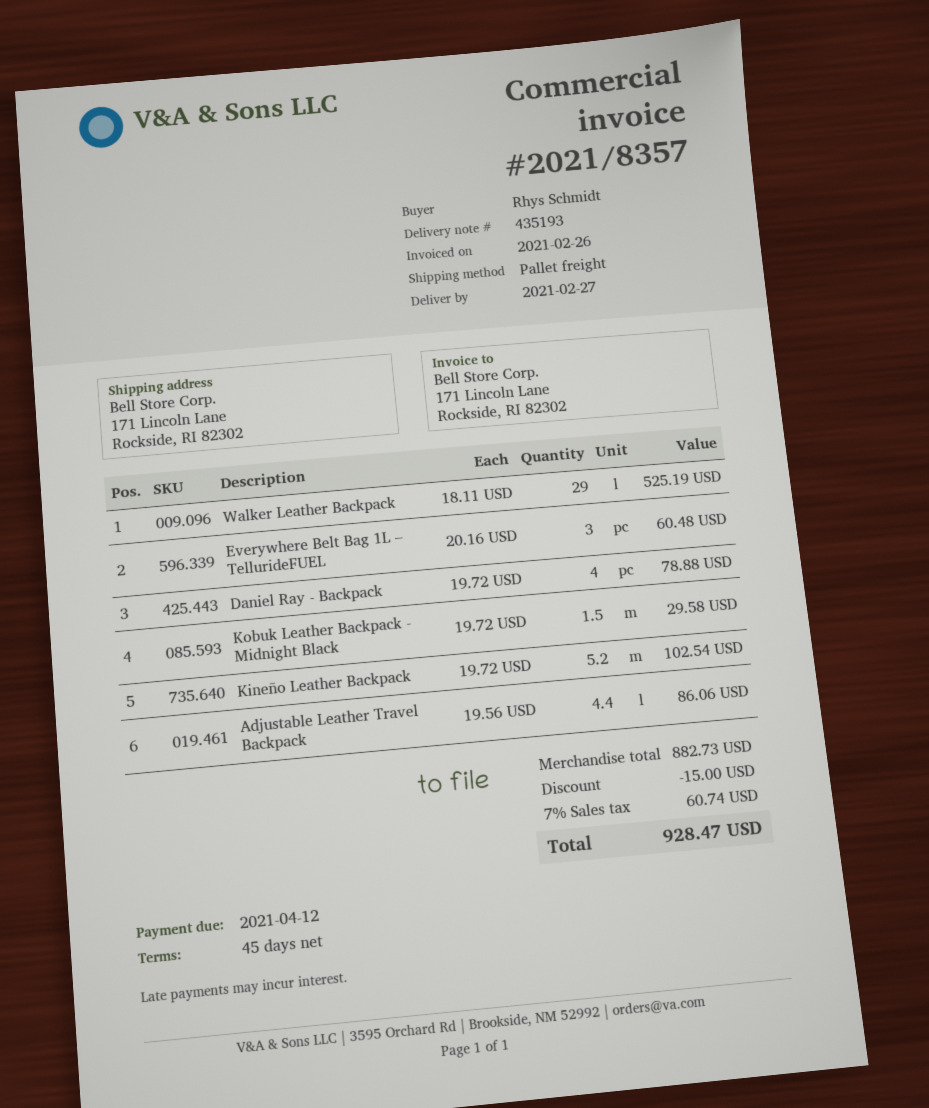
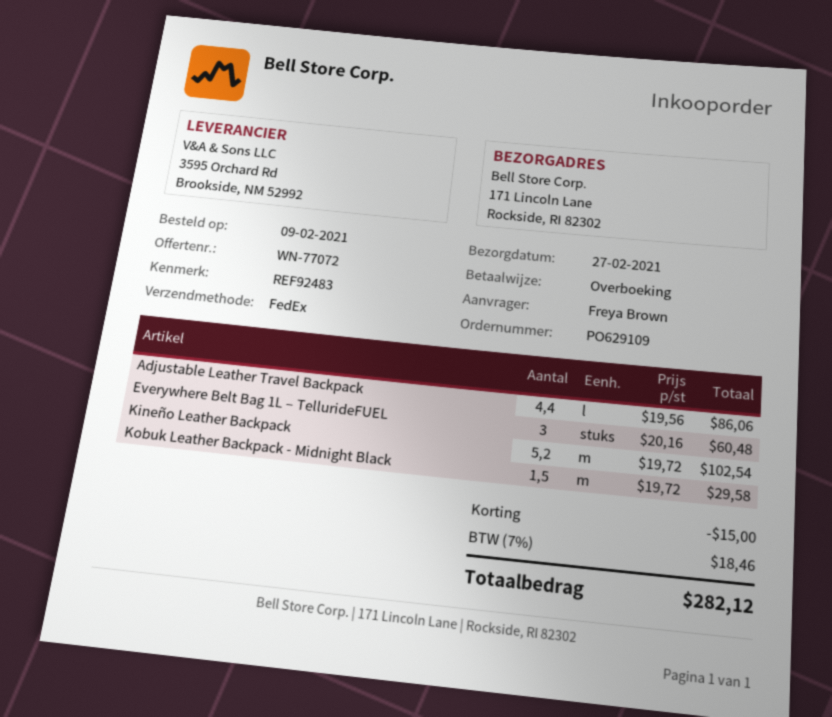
ordered by: Rhys Schmidt -> Freya Brown
shipping method: pallet freight -> FedEx
Walker Leather Backpack: 29 x 18.11 = 525.19 -> none
Daniel Ray - Backpack: 4 x 19.72 = 78.88 -> none
tax: 7% = 60.74 -> 7% = 18.46
total: 928.47 -> 282.12

